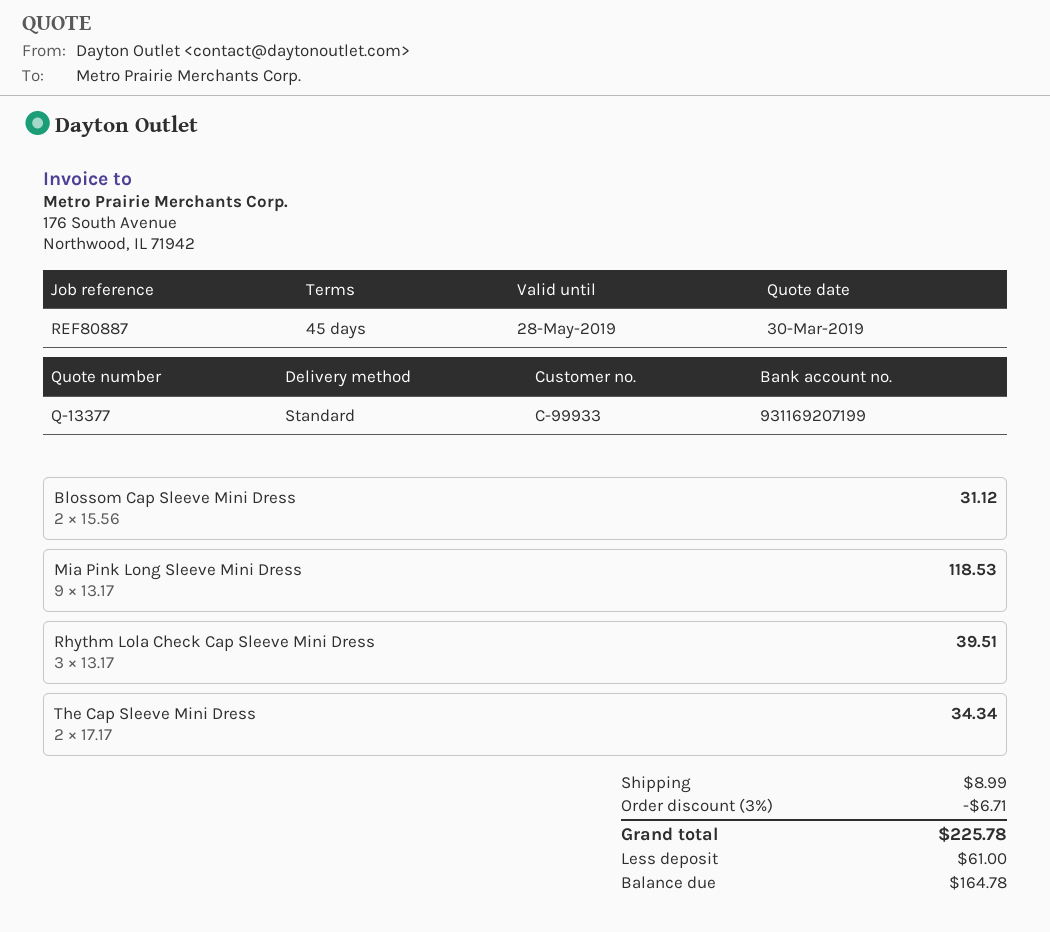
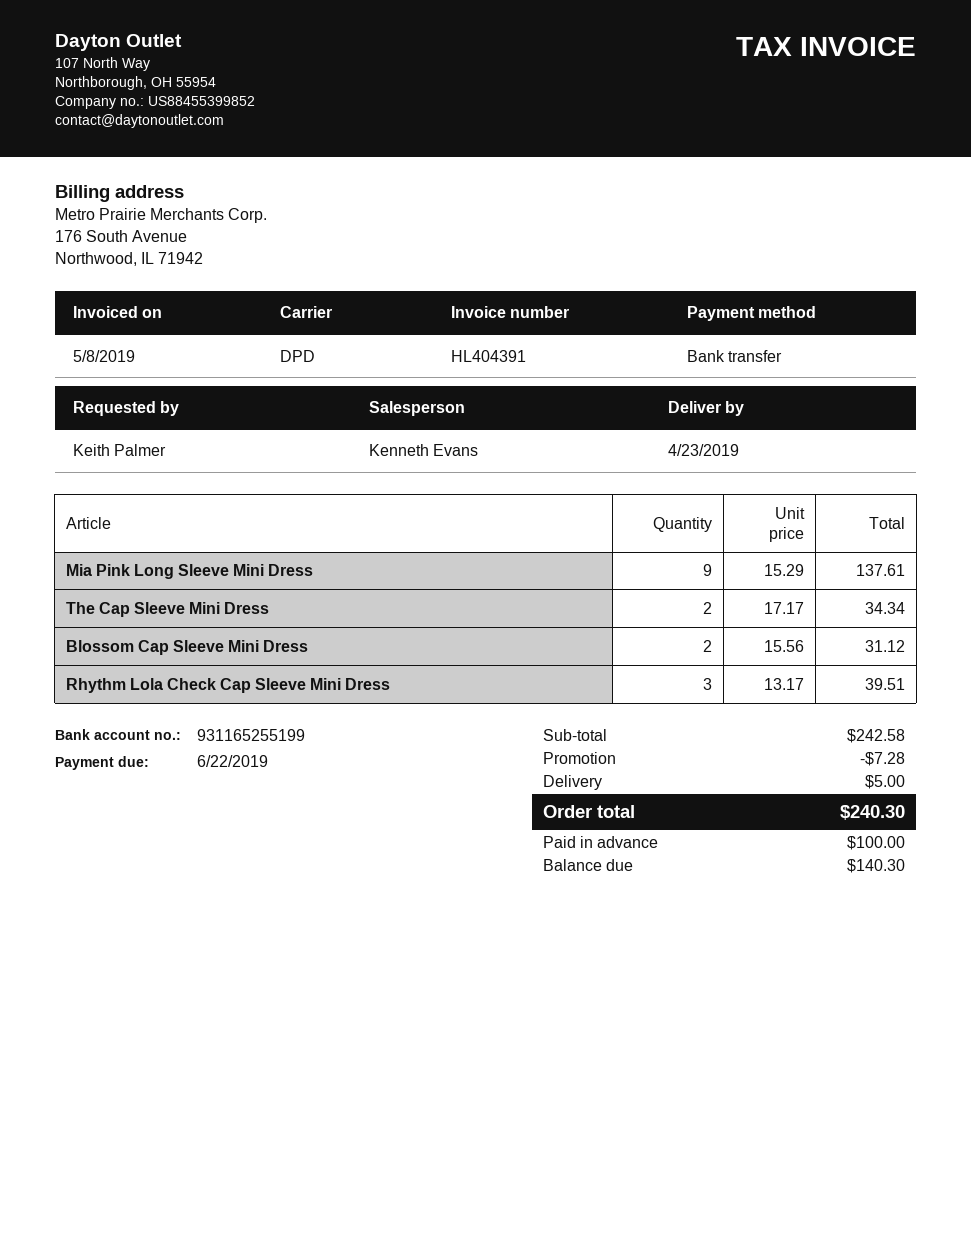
bank account: 931169207199 -> 931165255199
shipping method: standard -> DPD
Mia Pink Long Sleeve Mini Dress: 9 x 13.17 = 118.53 -> 9 x 15.29 = 137.61
discount: 6.71 -> 7.28
shipping: 8.99 -> 5.00
total: 225.78 -> 240.30
deposit: 61.00 -> 100.00
balance: 164.78 -> 140.30

